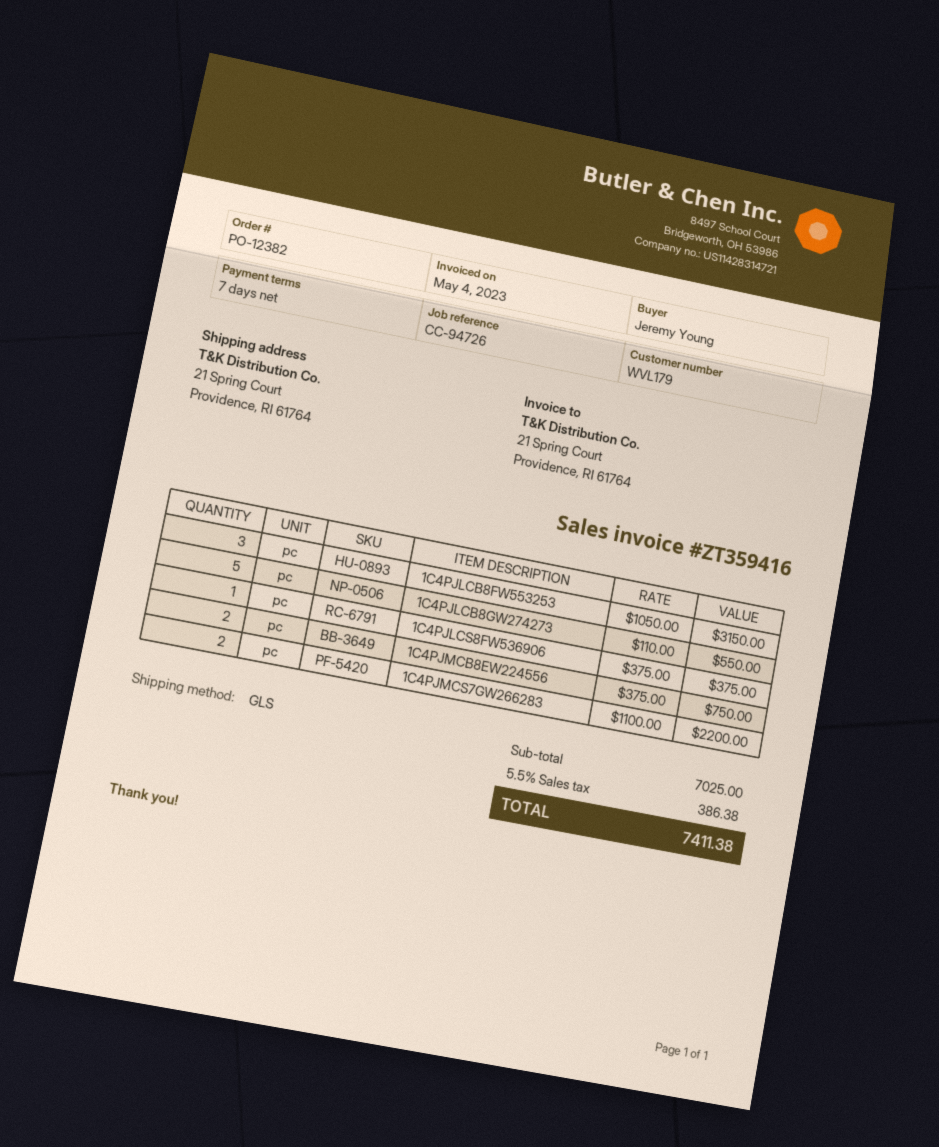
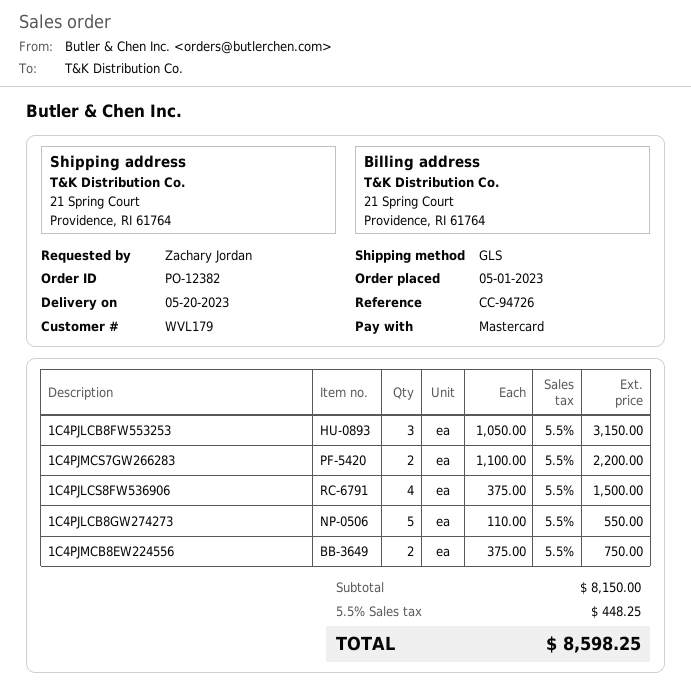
ordered by: Jeremy Young -> Zachary Jordan
1C4PJLCS8FW536906: 1 x 375.00 = 375.00 -> 4 x 375.00 = 1500.00
subtotal: 7025.00 -> 8150.00
tax: 5.5% = 386.38 -> 5.5% = 448.25
total: 7411.38 -> 8598.25

